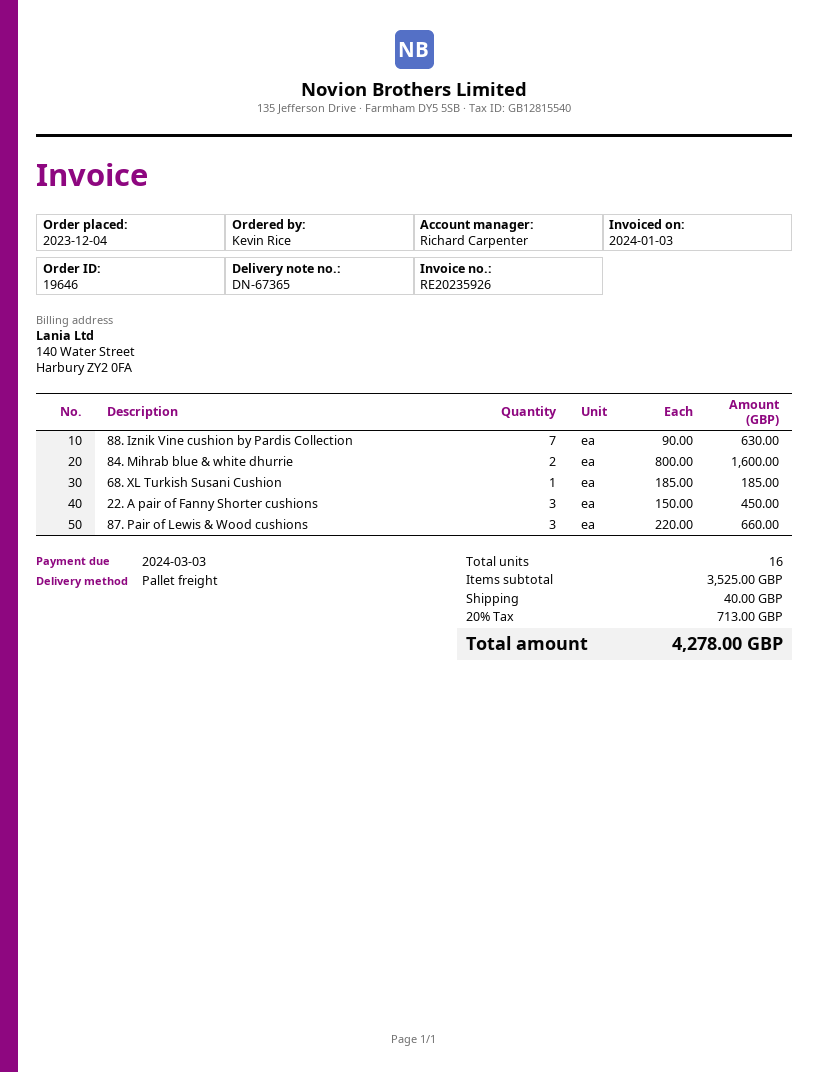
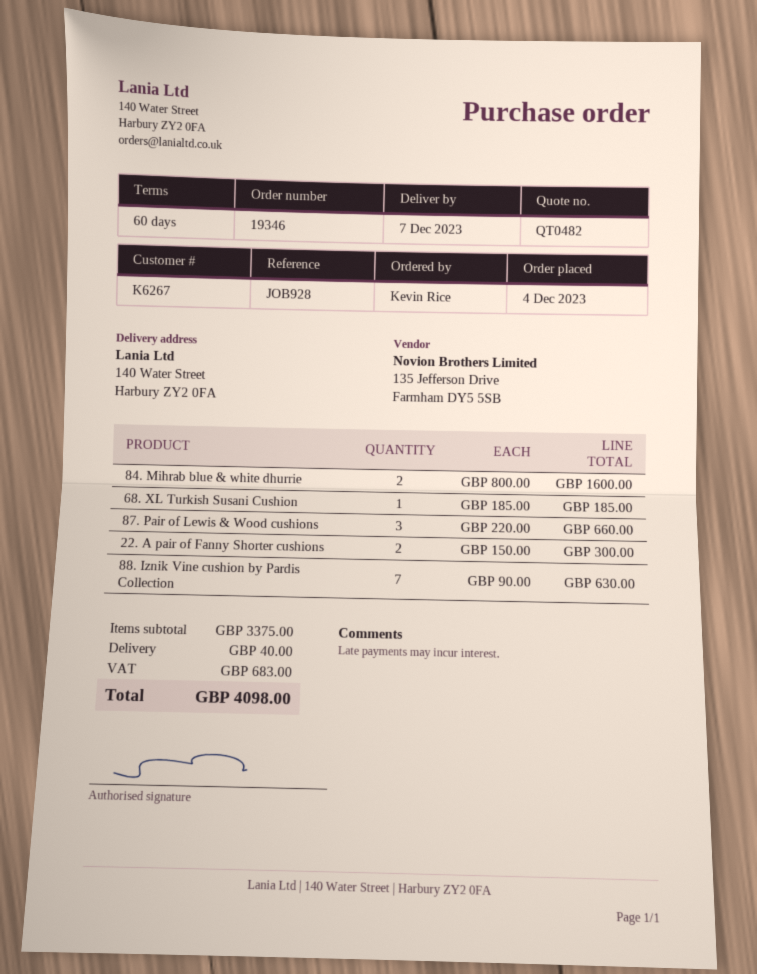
order number: 19646 -> 19346
22. A pair of Fanny Shorter cushions: 3 x 150.00 = 450.00 -> 2 x 150.00 = 300.00
subtotal: 3525.00 -> 3375.00
tax: 713.00 -> 683.00
total: 4278.00 -> 4098.00

